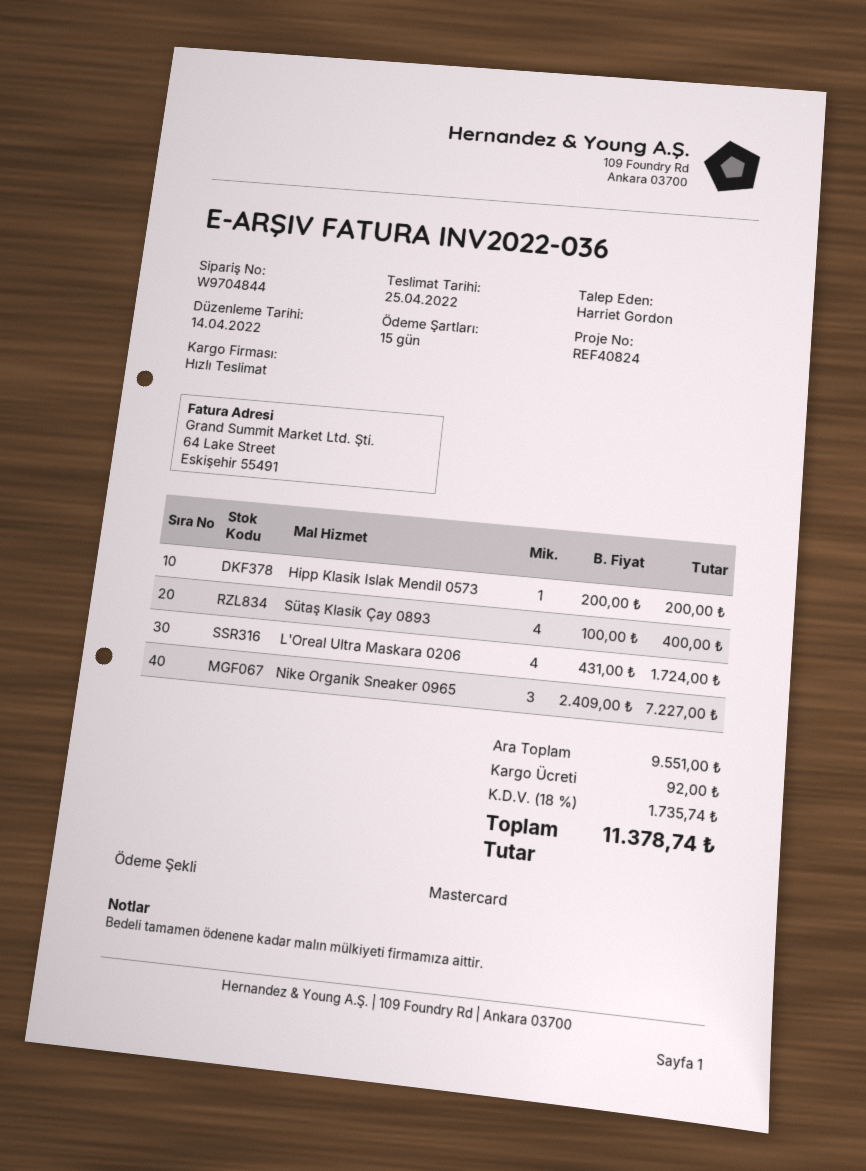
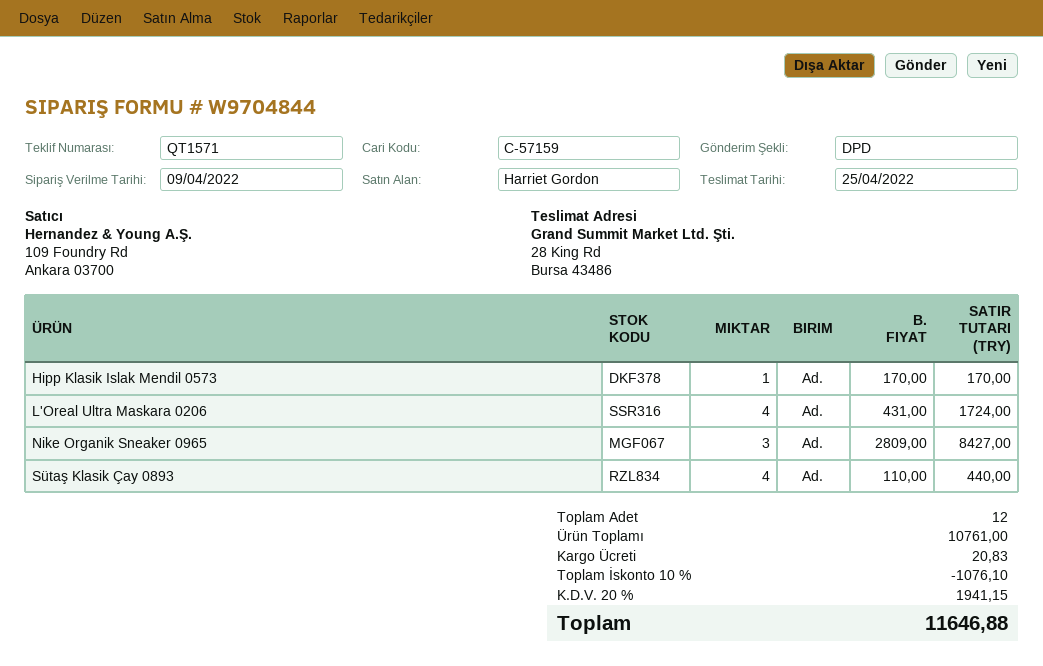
shipping method: express -> DPD
Hipp Klasik Islak Mendil 0573: 1 x 200.00 = 200.00 -> 1 x 170.00 = 170.00
Sütaş Klasik Çay 0893: 4 x 100.00 = 400.00 -> 4 x 110.00 = 440.00
Nike Organik Sneaker 0965: 3 x 2409.00 = 7227.00 -> 3 x 2809.00 = 8427.00
subtotal: 9551.00 -> 10761.00
discount: none -> 10% = 1076.10
shipping: 92.00 -> 20.83
tax: 18% = 1735.74 -> 20% = 1941.15
total: 11378.74 -> 11646.88

